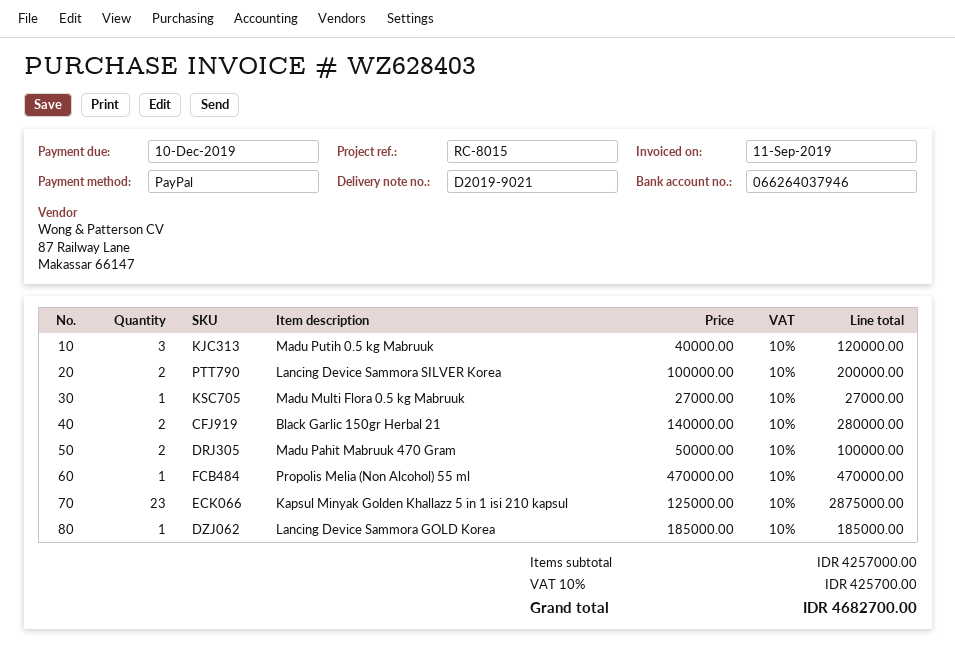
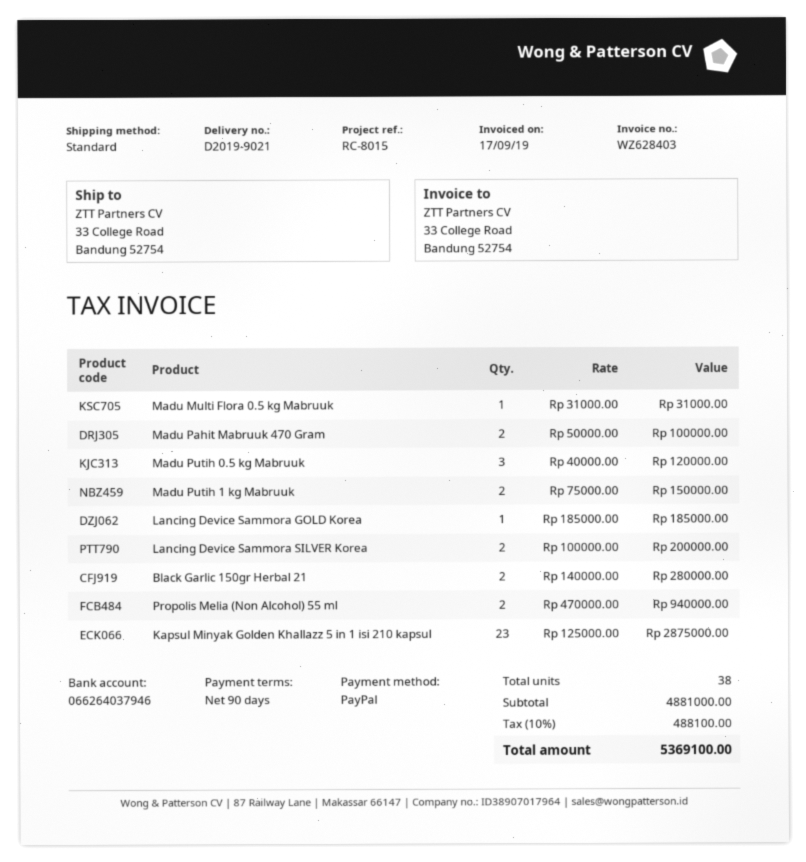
invoice date: 2019-09-11 -> 2019-09-17
Madu Multi Flora 0.5 kg Mabruuk: 1 x 27000.00 = 27000.00 -> 1 x 31000.00 = 31000.00
Propolis Melia (Non Alcohol) 55 ml: 1 x 470000.00 = 470000.00 -> 2 x 470000.00 = 940000.00
Madu Putih 1 kg Mabruuk: none -> 2 x 75000.00 = 150000.00
subtotal: 4257000.00 -> 4881000.00
tax: 10% = 425700.00 -> 10% = 488100.00
total: 4682700.00 -> 5369100.00

